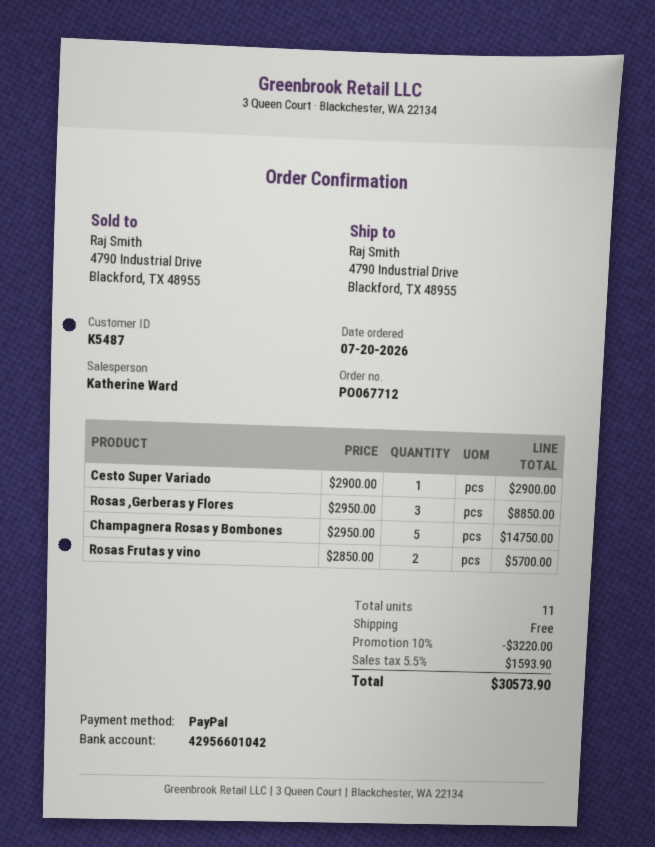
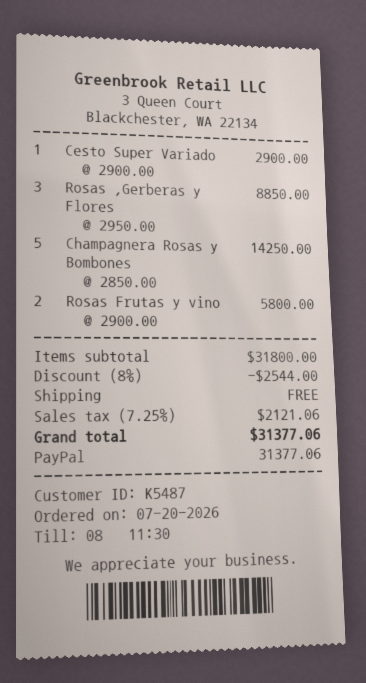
Champagnera Rosas y Bombones: 5 x 2950.00 = 14750.00 -> 5 x 2850.00 = 14250.00
Rosas Frutas y vino: 2 x 2850.00 = 5700.00 -> 2 x 2900.00 = 5800.00
discount: 10% = 3220.00 -> 8% = 2544.00
tax: 5.5% = 1593.90 -> 7.25% = 2121.06
total: 30573.90 -> 31377.06

